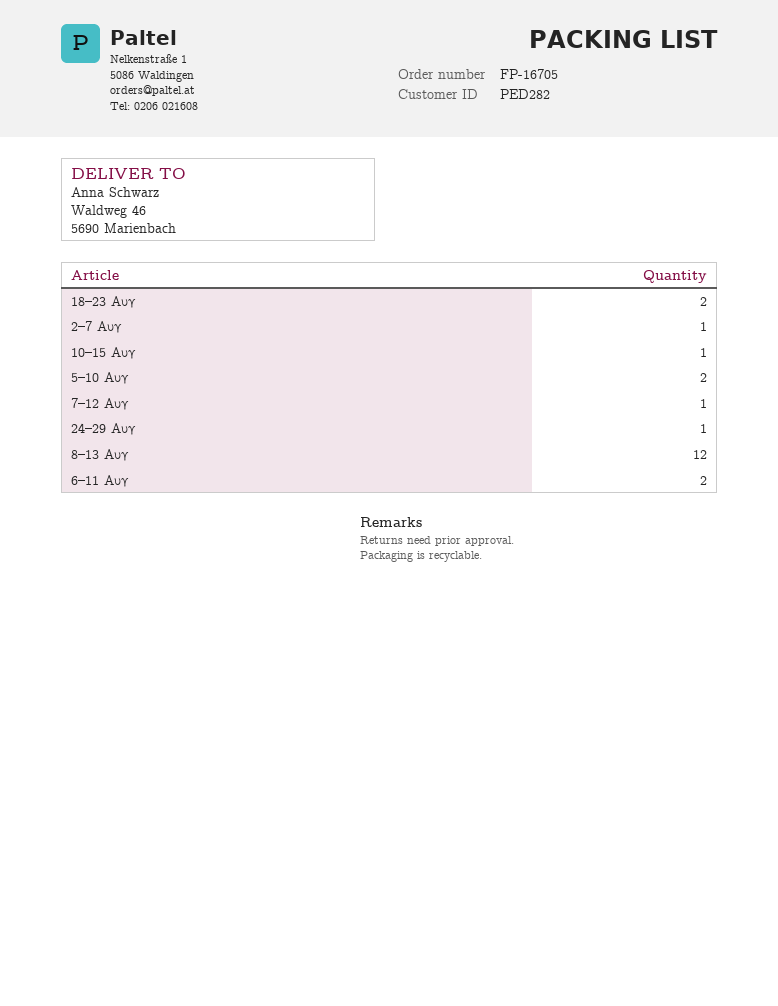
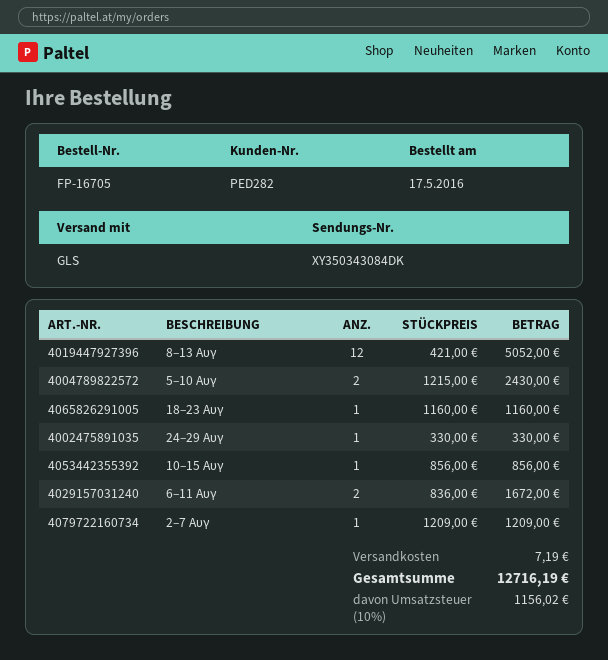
18–23 Αυγ: 2 -> 1
7–12 Αυγ: 1 -> none

